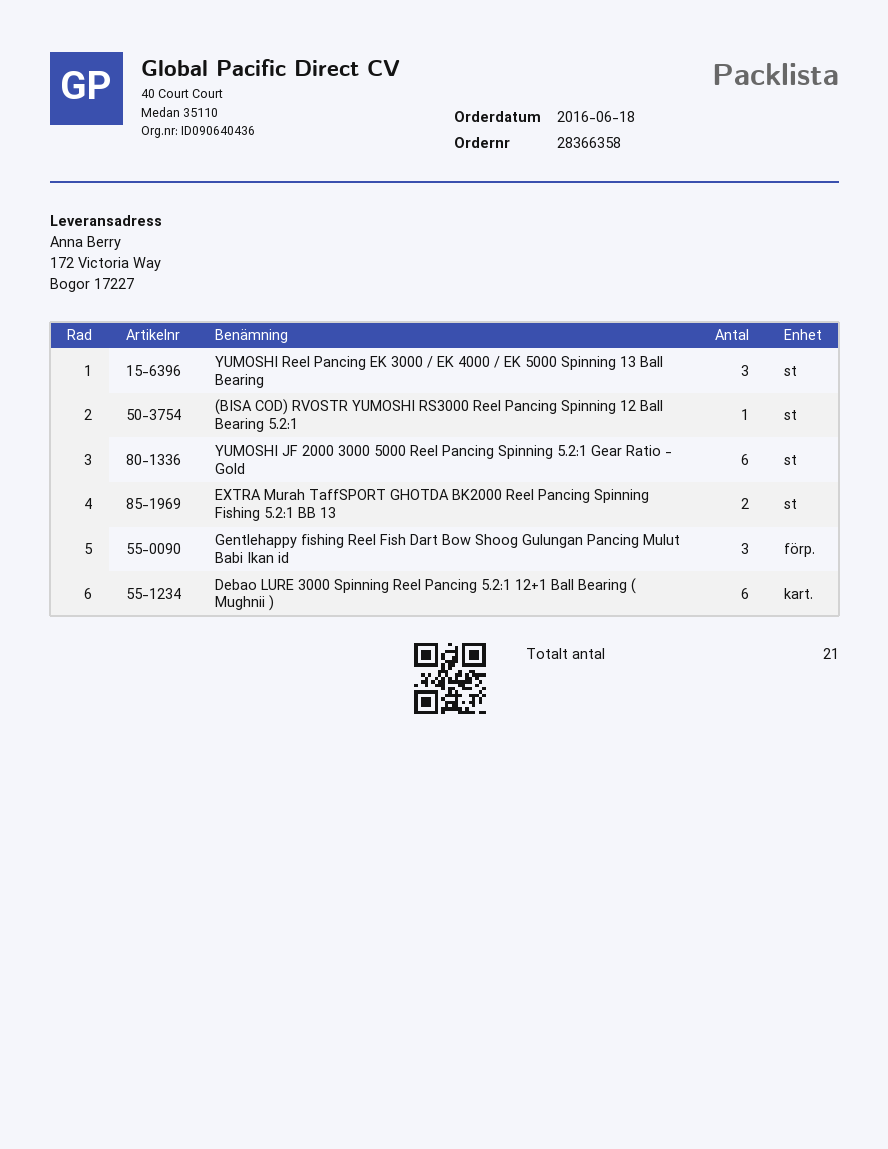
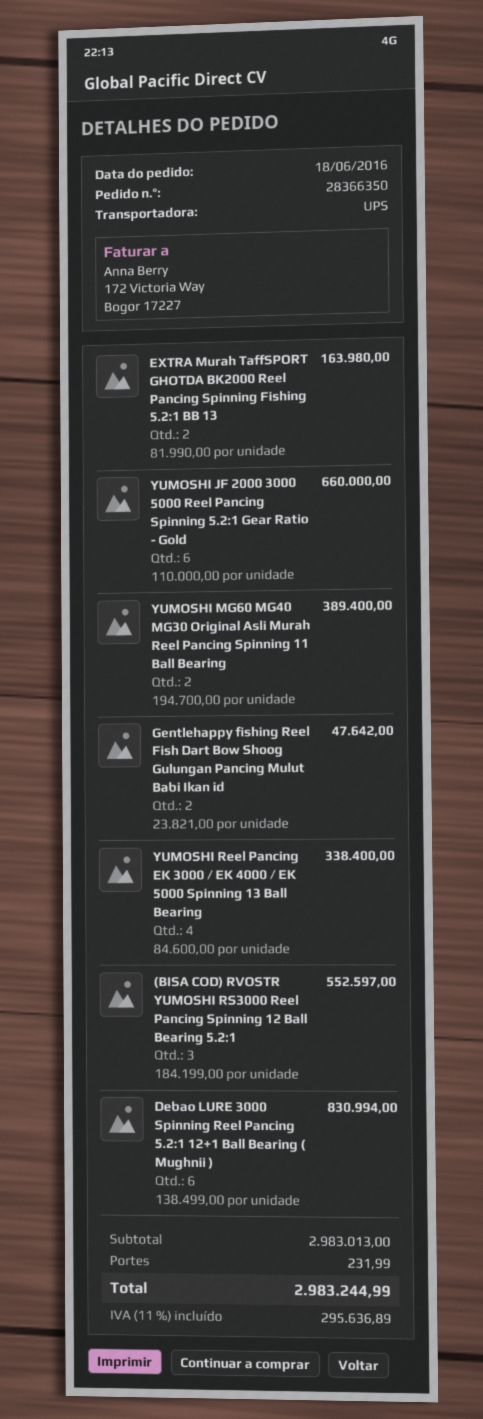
order number: 28366358 -> 28366350
YUMOSHI Reel Pancing EK 3000 / EK 4000 / EK 5000 Spinning 13 Ball Bearing: 3 -> 4
(BISA COD) RVOSTR YUMOSHI RS3000 Reel Pancing Spinning 12 Ball Bearing 5.2:1: 1 -> 3
Gentlehappy fishing Reel Fish Dart Bow Shoog Gulungan Pancing Mulut Babi Ikan id: 3 -> 2
YUMOSHI MG60 MG40 MG30 Original Asli Murah Reel Pancing Spinning 11 Ball Bearing: none -> 2

